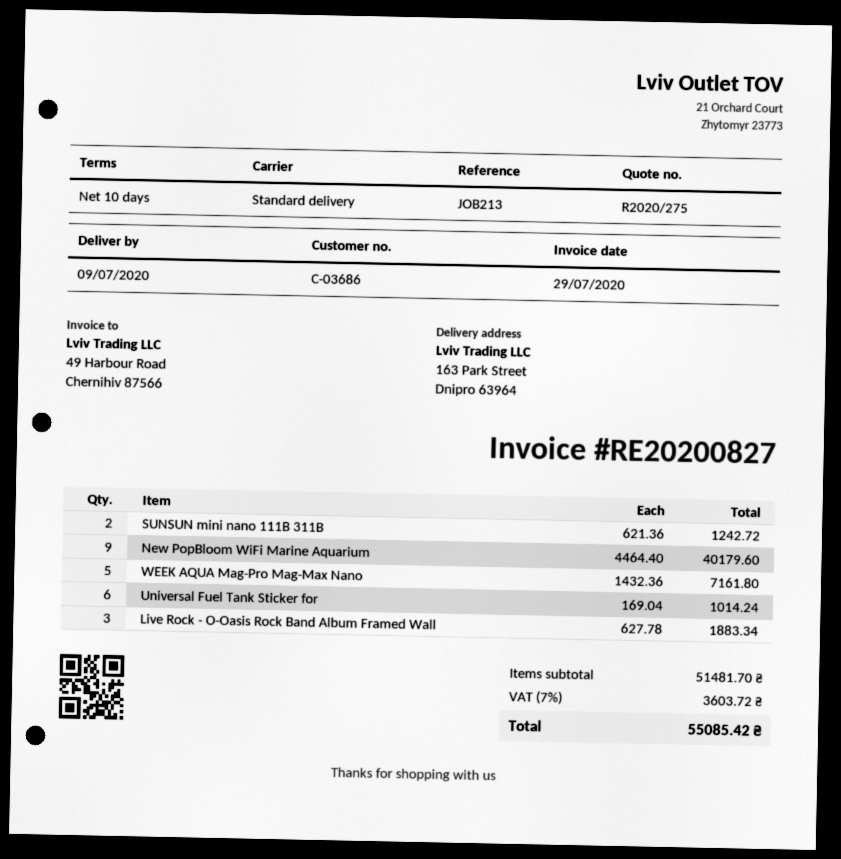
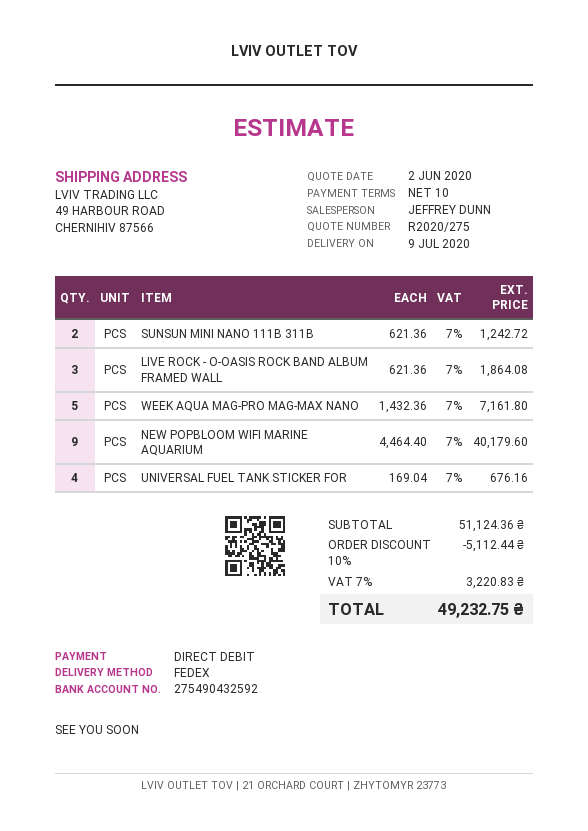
shipping method: standard -> FedEx
ship to: 163 Park Street, Dnipro 63964 -> 49 HARBOUR ROAD, CHERNIHIV 87566
Universal Fuel Tank Sticker for: 6 x 169.04 = 1014.24 -> 4 x 169.04 = 676.16
Live Rock - O-Oasis Rock Band Album Framed Wall: 3 x 627.78 = 1883.34 -> 3 x 621.36 = 1864.08
subtotal: 51481.70 -> 51124.36
discount: none -> 10% = 5112.44
tax: 7% = 3603.72 -> 7% = 3220.83
total: 55085.42 -> 49232.75

